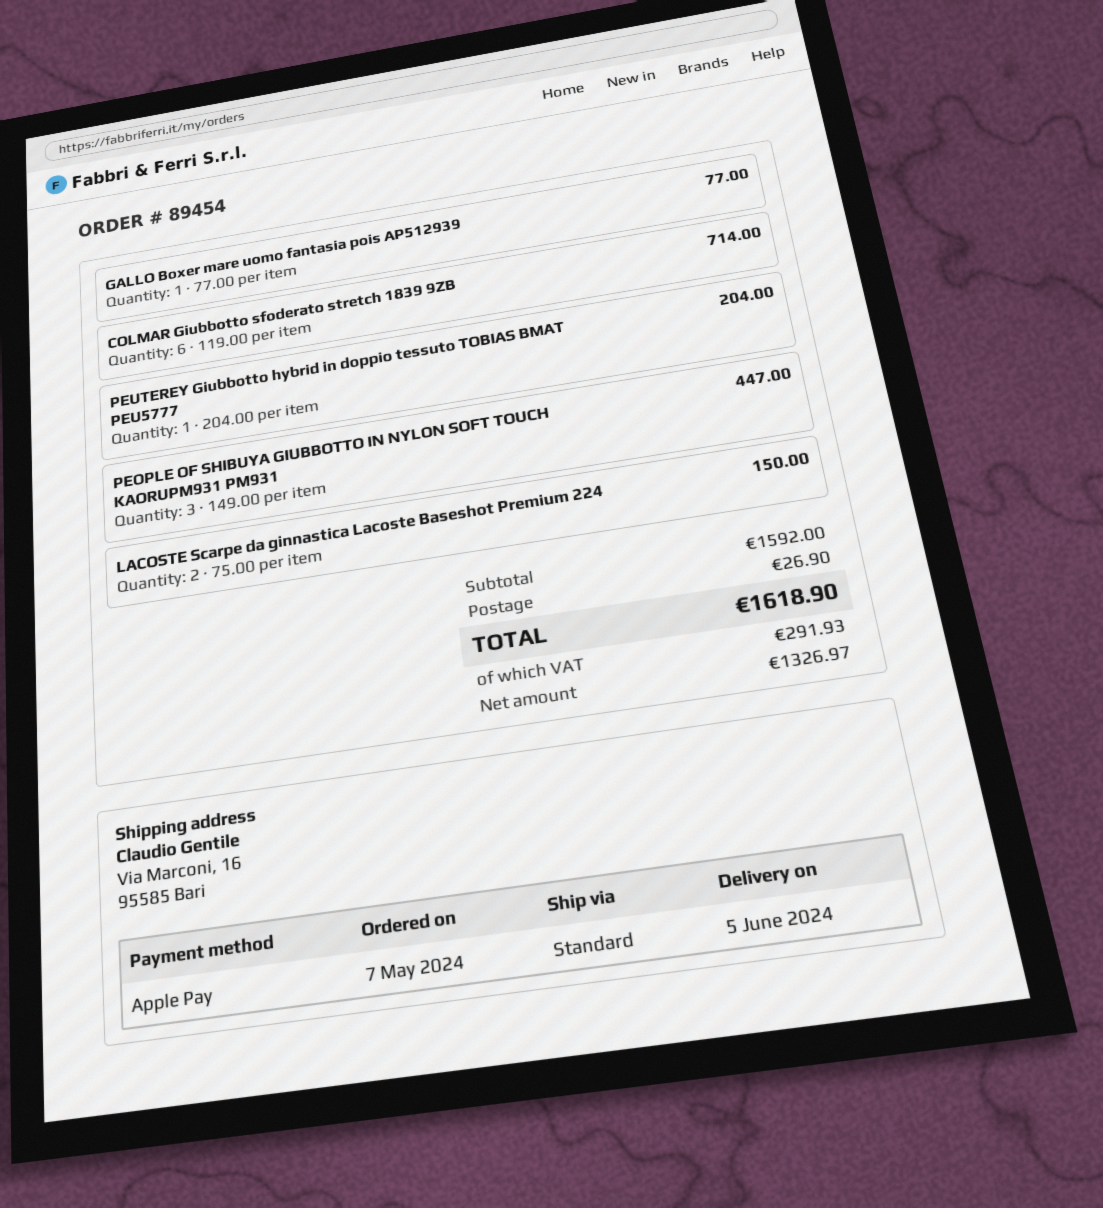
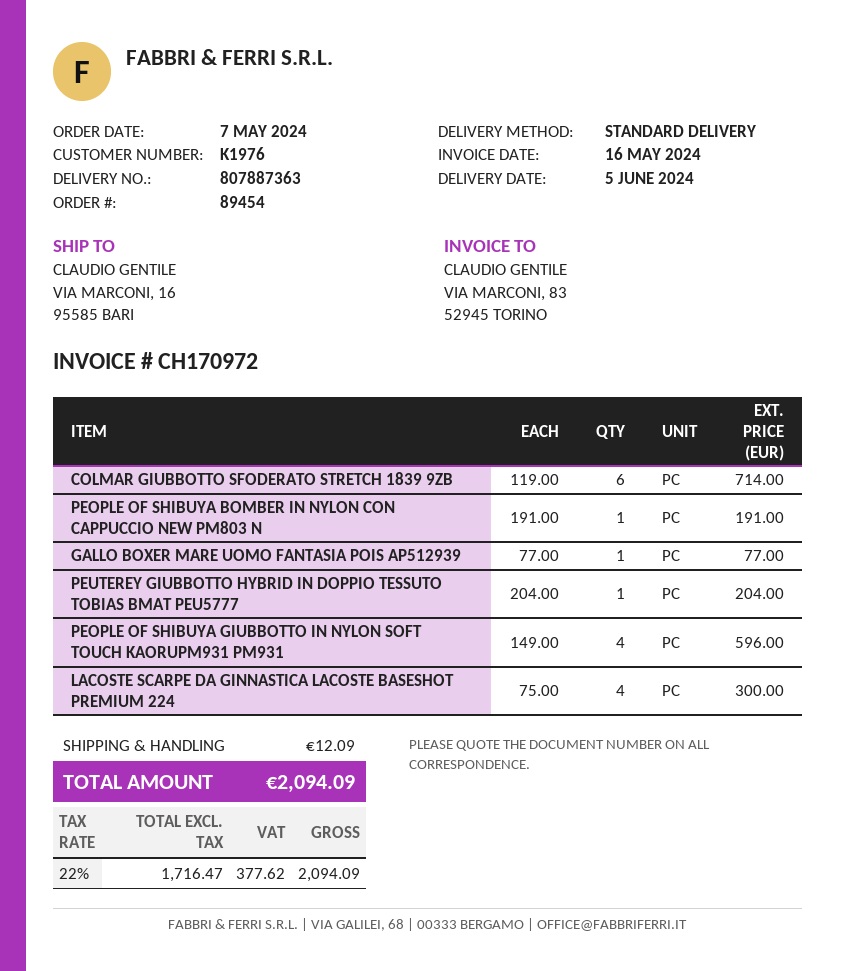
PEOPLE OF SHIBUYA GIUBBOTTO IN NYLON SOFT TOUCH KAORUPM931 PM931: 3 x 149.00 = 447.00 -> 4 x 149.00 = 596.00
LACOSTE Scarpe da ginnastica Lacoste Baseshot Premium 224: 2 x 75.00 = 150.00 -> 4 x 75.00 = 300.00
PEOPLE OF SHIBUYA BOMBER IN NYLON CON CAPPUCCIO NEW PM803 N: none -> 1 x 191.00 = 191.00
shipping: 26.90 -> 12.09
net: 1326.97 -> 1716.47
tax: 291.93 -> 377.62
total: 1618.90 -> 2094.09

